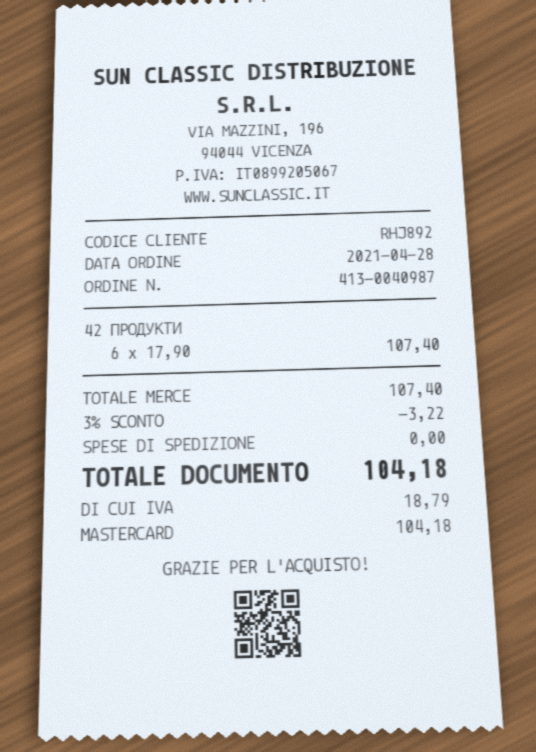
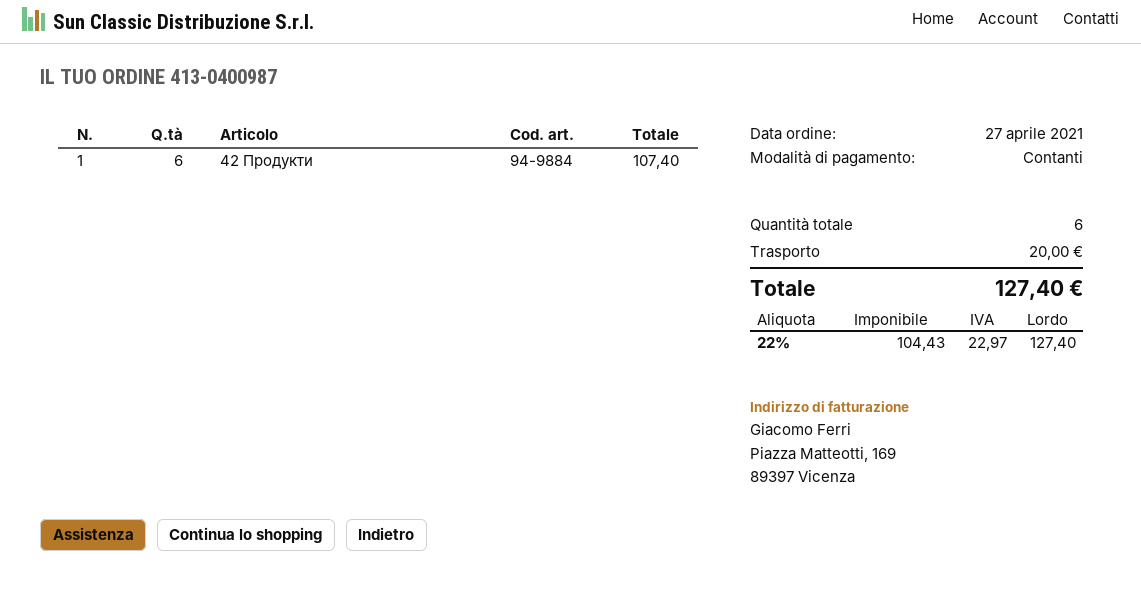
order number: 413-0040987 -> 413-0400987
order date: 2021-04-28 -> 2021-04-27
payment method: Mastercard -> cash
discount: 3% = 3.22 -> none
shipping: 0.00 -> 20.00
tax: 18.79 -> 22.97
total: 104.18 -> 127.40

